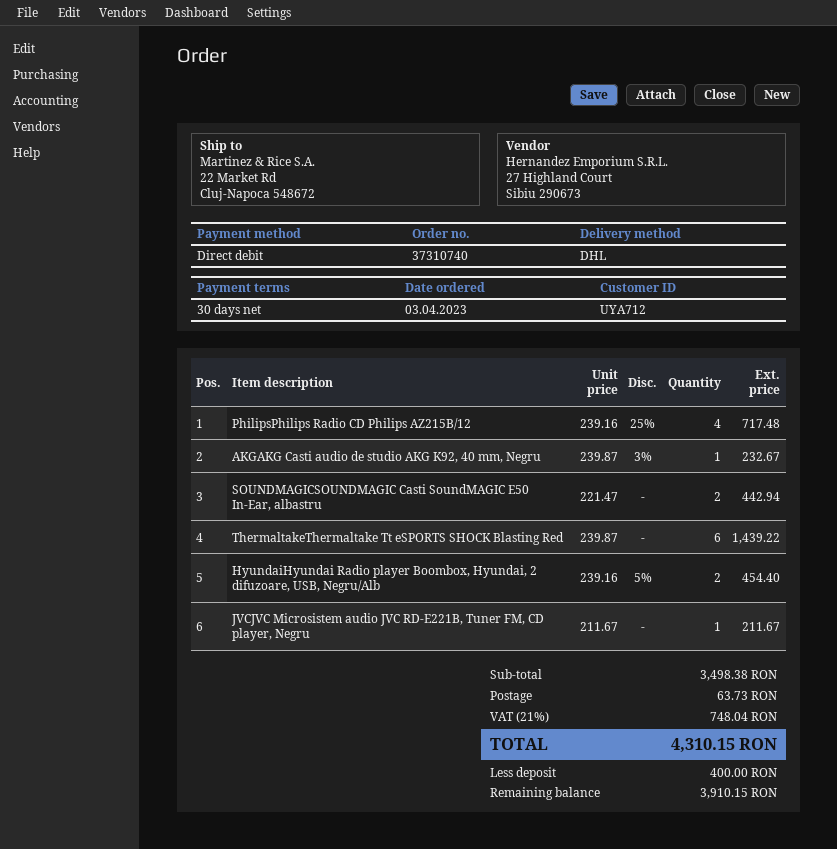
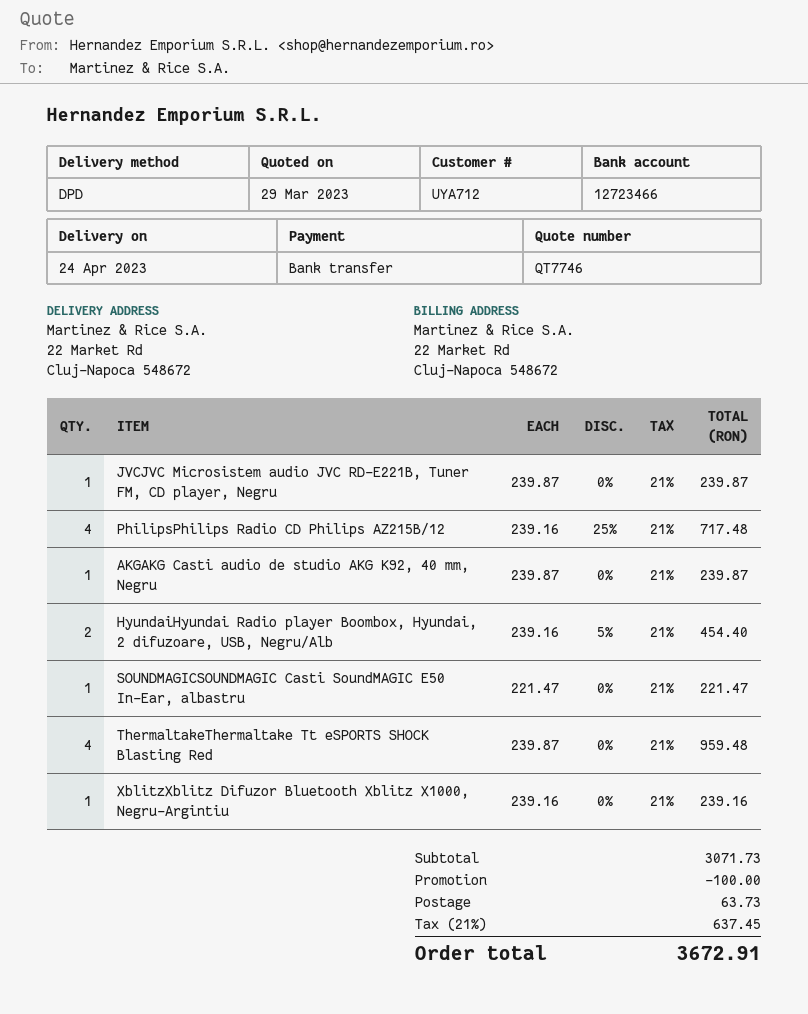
payment method: direct debit -> bank transfer
shipping method: DHL -> DPD
AKGAKG Casti audio de studio AKG K92, 40 mm, Negru: 1 x 239.87 - 3% = 232.67 -> 1 x 239.87 = 239.87
SOUNDMAGICSOUNDMAGIC Casti SoundMAGIC E50 In-Ear, albastru: 2 x 221.47 = 442.94 -> 1 x 221.47 = 221.47
ThermaltakeThermaltake Tt eSPORTS SHOCK Blasting Red: 6 x 239.87 = 1439.22 -> 4 x 239.87 = 959.48
JVCJVC Microsistem audio JVC RD-E221B, Tuner FM, CD player, Negru: 1 x 211.67 = 211.67 -> 1 x 239.87 = 239.87
XblitzXblitz Difuzor Bluetooth Xblitz X1000, Negru-Argintiu: none -> 1 x 239.16 = 239.16
subtotal: 3498.38 -> 3071.73
discount: none -> 100.00
tax: 21% = 748.04 -> 21% = 637.45
total: 4310.15 -> 3672.91

